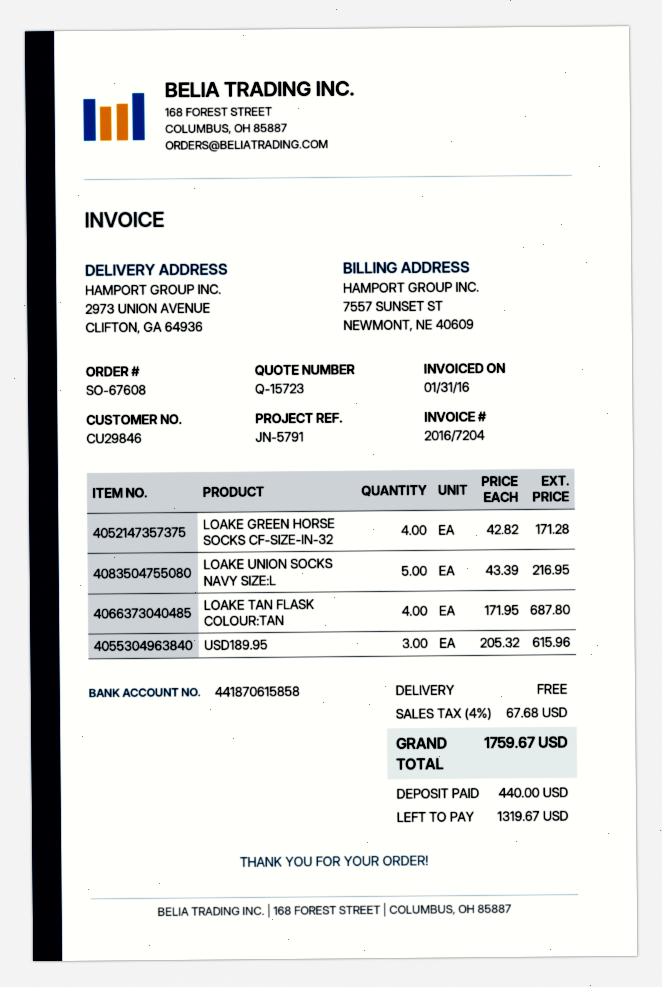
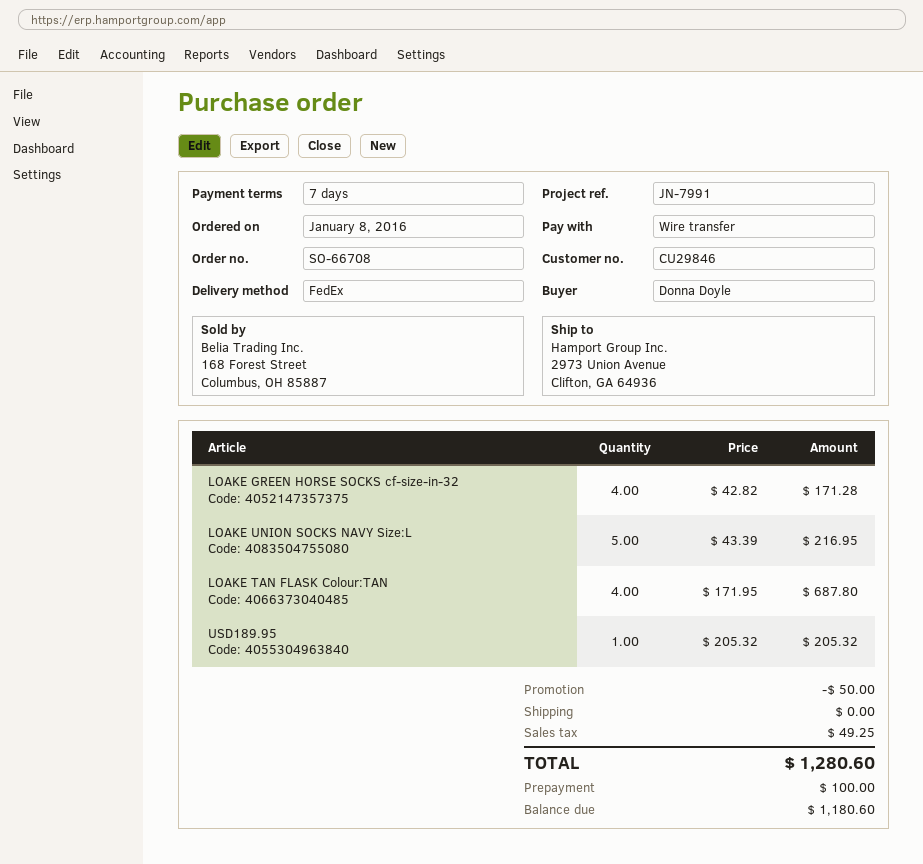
order number: SO-67608 -> SO-66708
reference: JN-5791 -> JN-7991
USD189.95: 3 x 205.32 = 615.96 -> 1 x 205.32 = 205.32
discount: none -> 50.00
tax: 67.68 -> 49.25
total: 1759.67 -> 1280.60
deposit: 440.00 -> 100.00
balance: 1319.67 -> 1180.60

